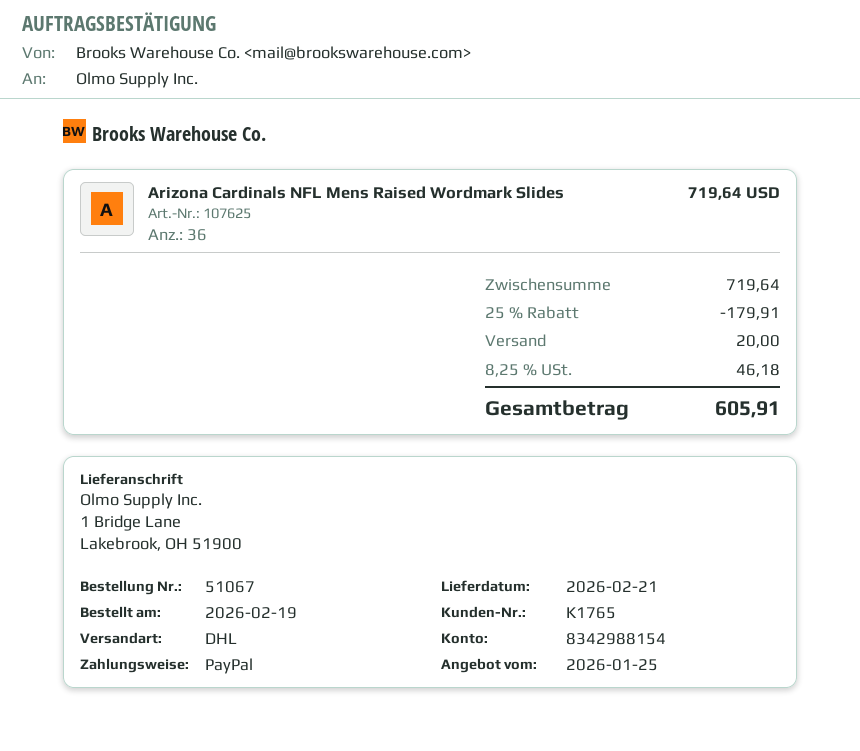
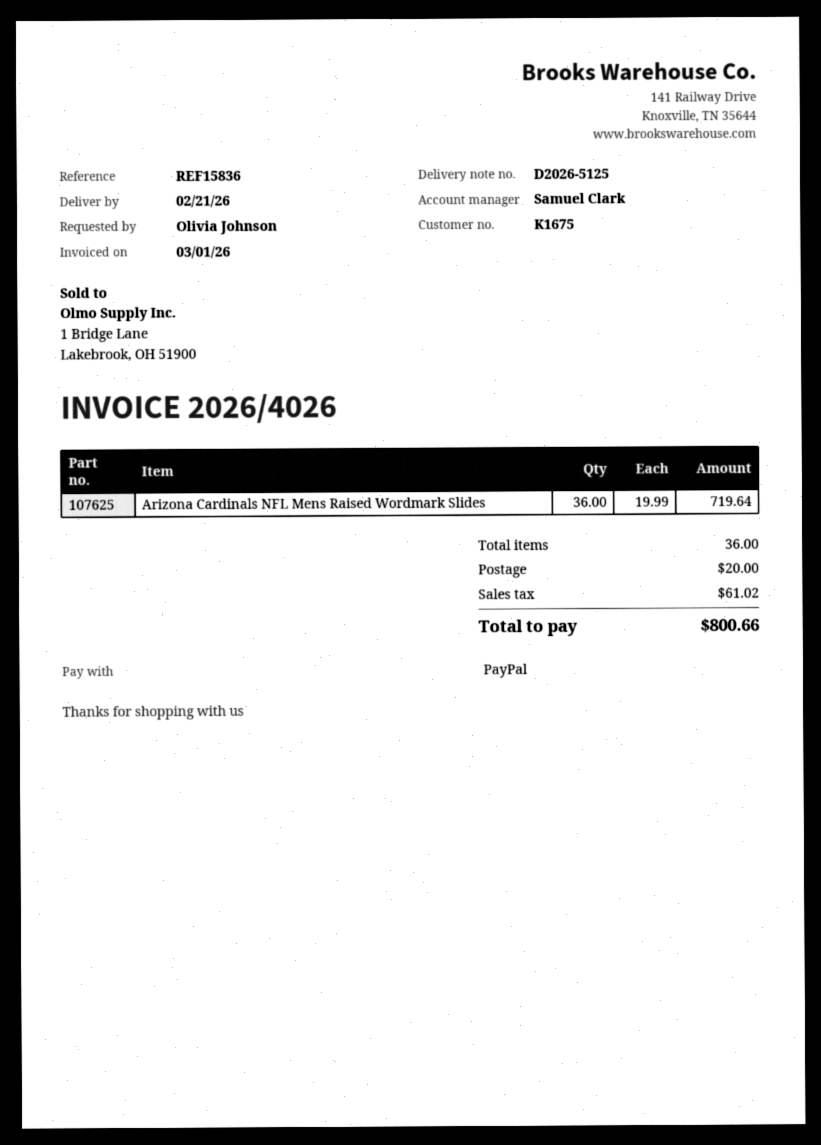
customer number: K1765 -> K1675
discount: 25% = 179.91 -> none
tax: 46.18 -> 61.02
total: 605.91 -> 800.66

